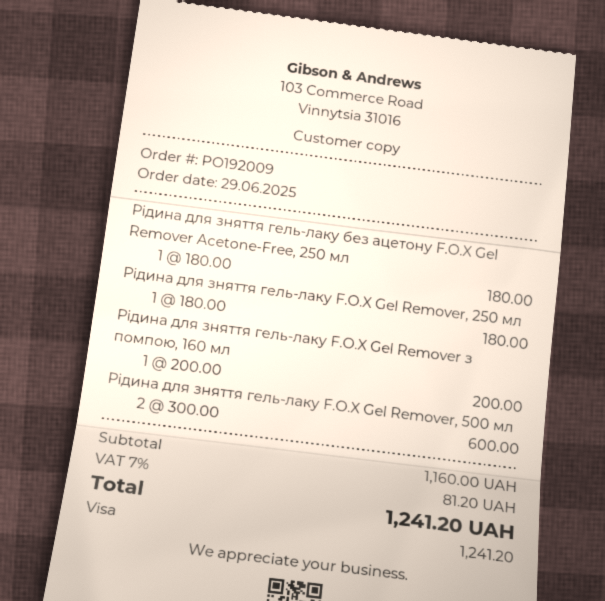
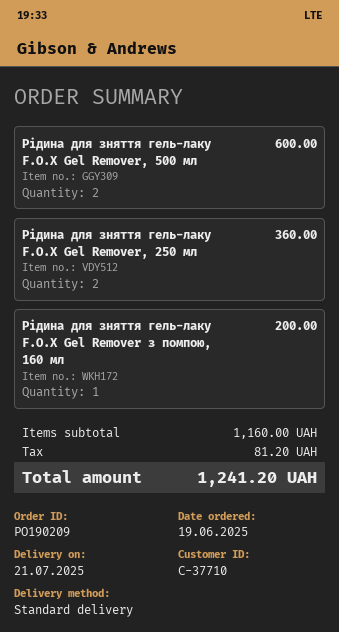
order number: PO192009 -> PO190209
order date: 2025-06-29 -> 2025-06-19
Рідина для зняття гель-лаку без ацетону F.O.X Gel Remover Acetone-Free, 250 мл: 1 for 180.00 -> none
Рідина для зняття гель-лаку F.O.X Gel Remover, 250 мл: 1 for 180.00 -> 2 for 360.00

